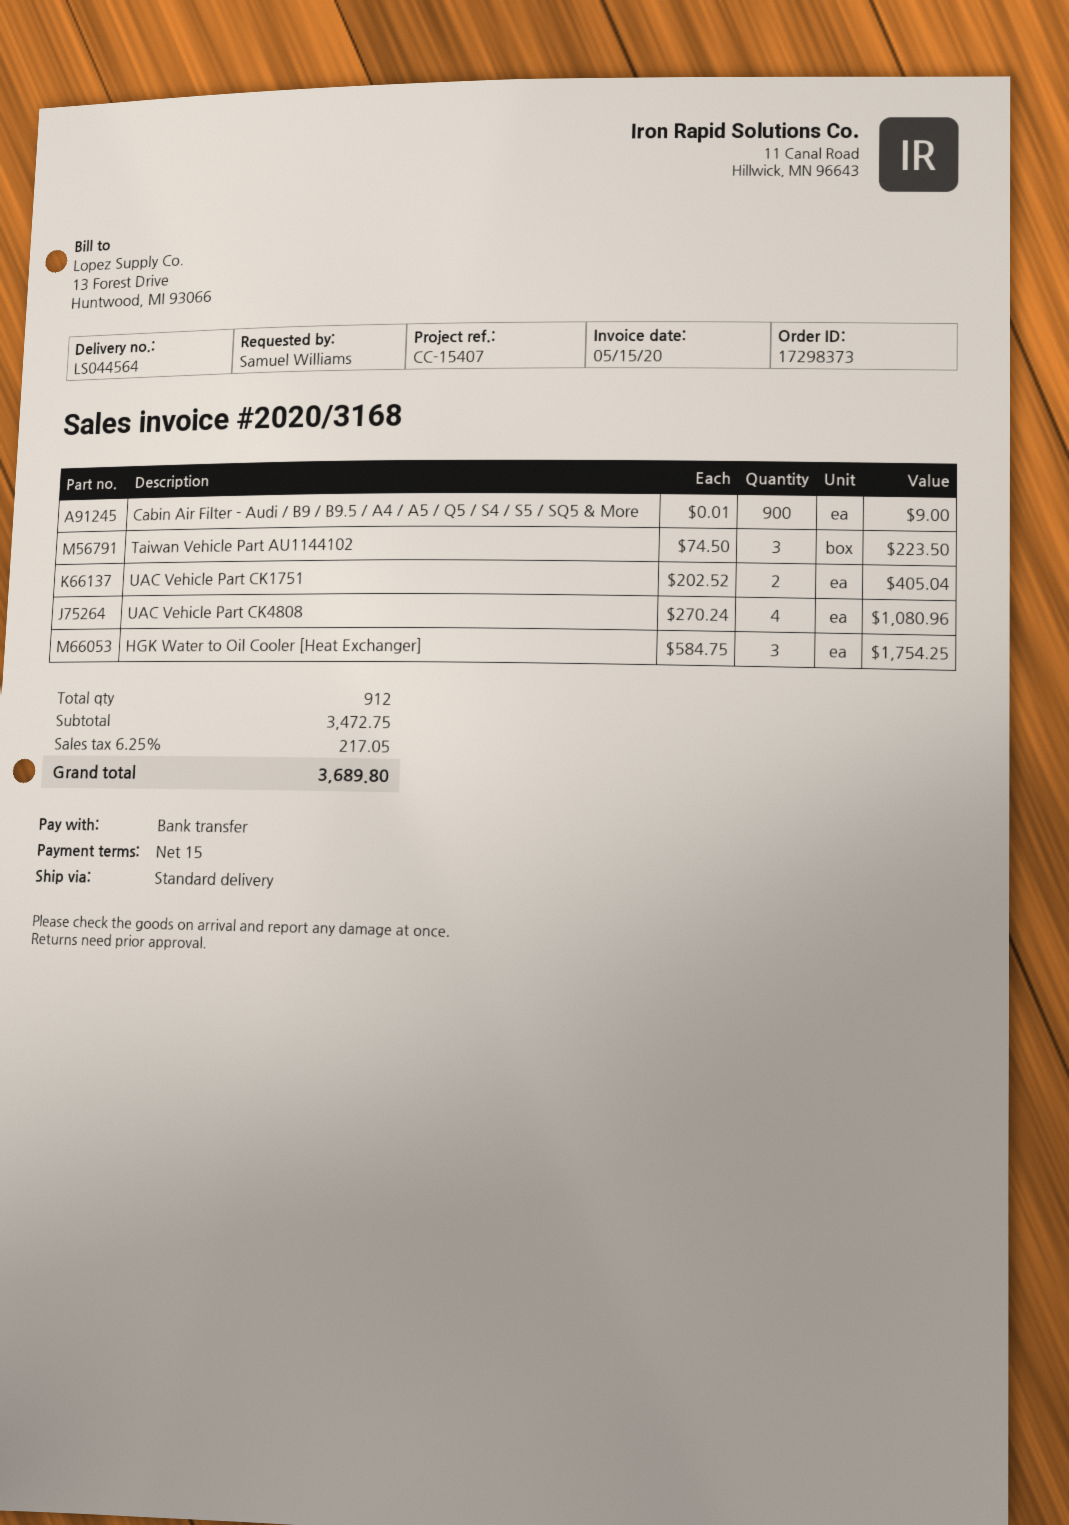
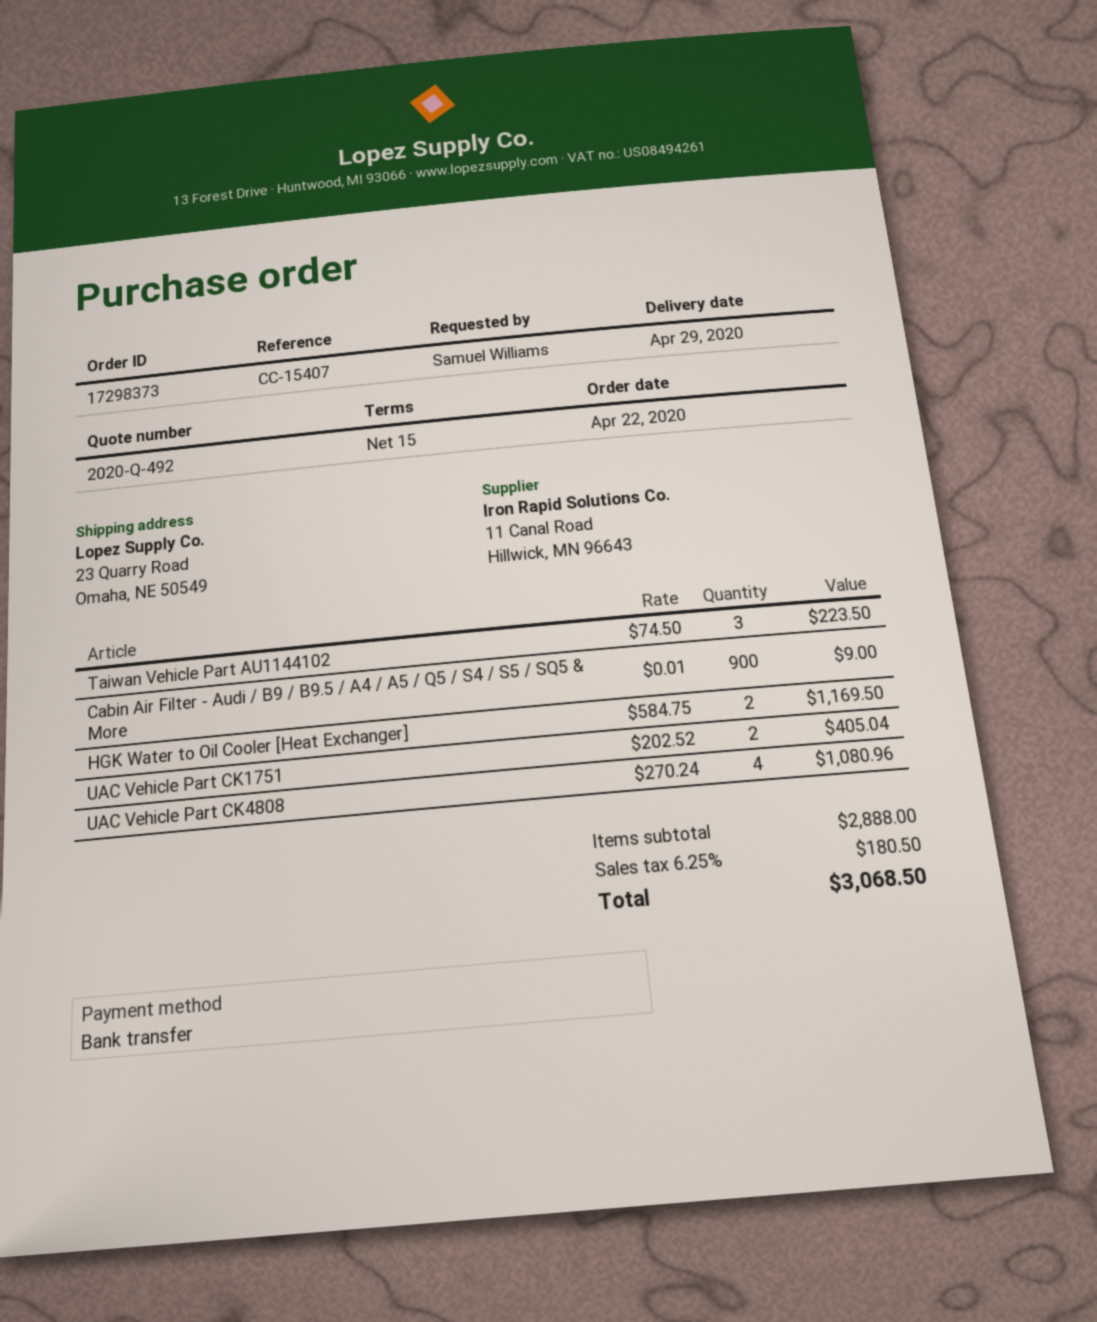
HGK Water to Oil Cooler [Heat Exchanger]: 3 x 584.75 = 1754.25 -> 2 x 584.75 = 1169.50
subtotal: 3472.75 -> 2888.00
tax: 6.25% = 217.05 -> 6.25% = 180.50
total: 3689.80 -> 3068.50

